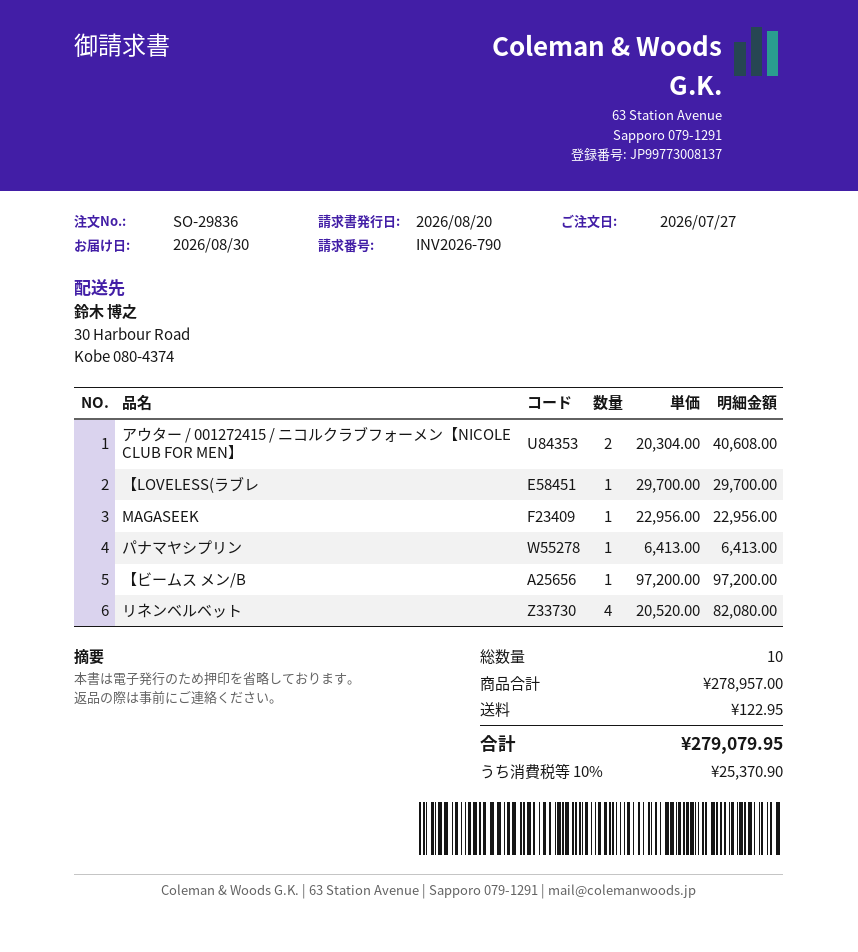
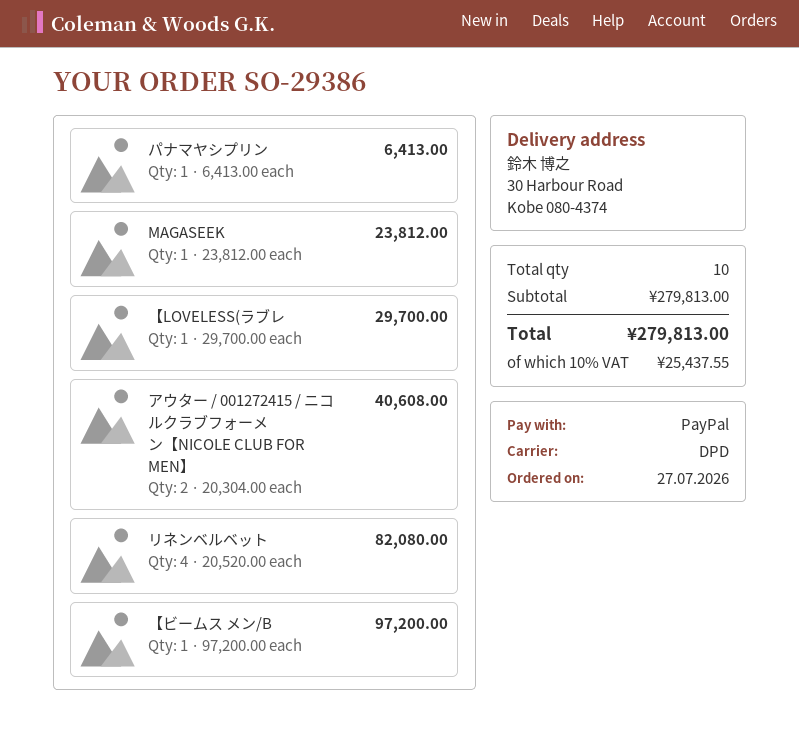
order number: SO-29836 -> SO-29386
MAGASEEK: 1 x 22956.00 = 22956.00 -> 1 x 23812.00 = 23812.00
subtotal: 278957.00 -> 279813.00
shipping: 122.95 -> none
tax: 10% = 25370.90 -> 10% = 25437.55
total: 279079.95 -> 279813.00

